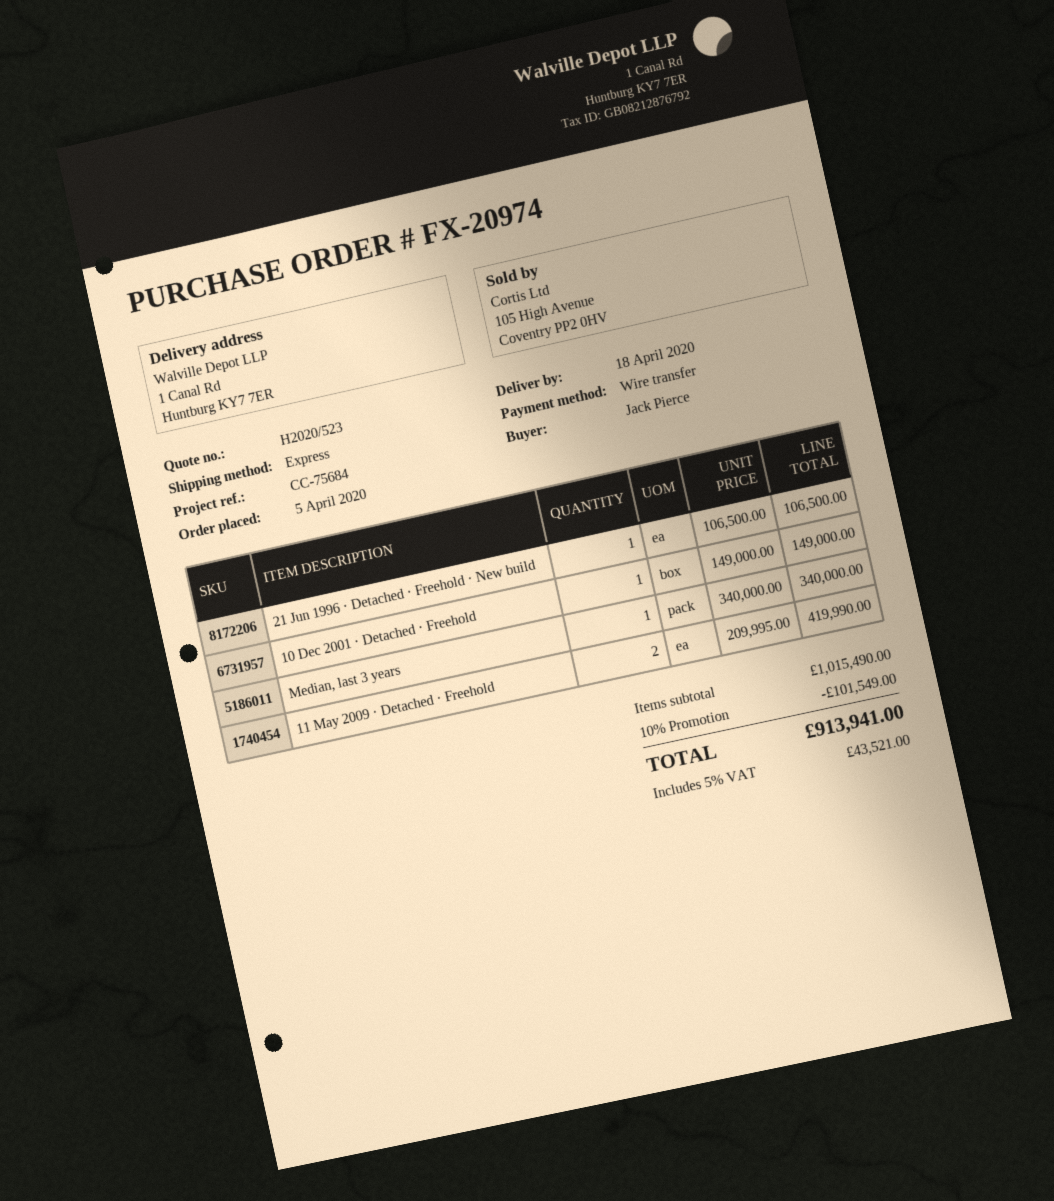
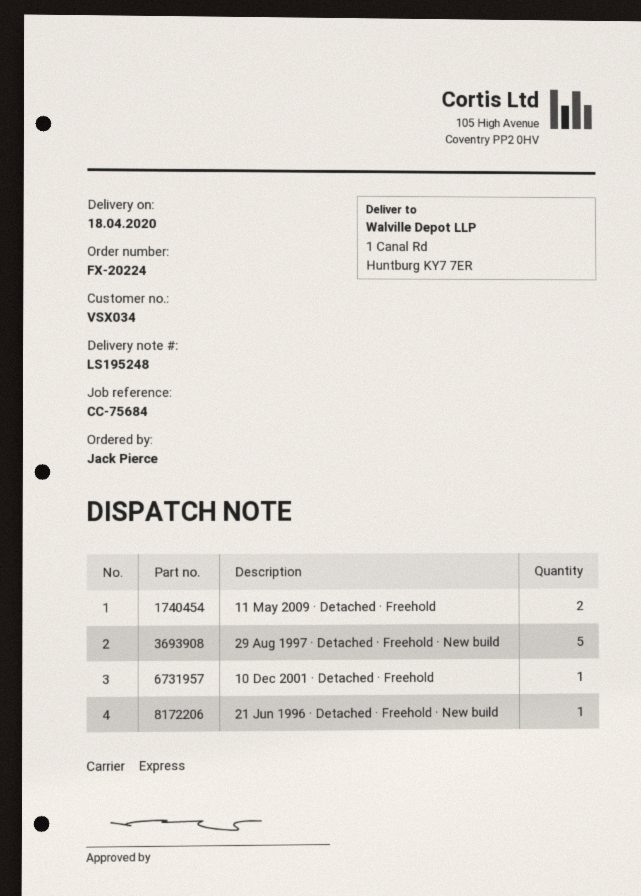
order number: FX-20974 -> FX-20224
Median, last 3 years: 1 -> none
29 Aug 1997 · Detached · Freehold · New build: none -> 5

